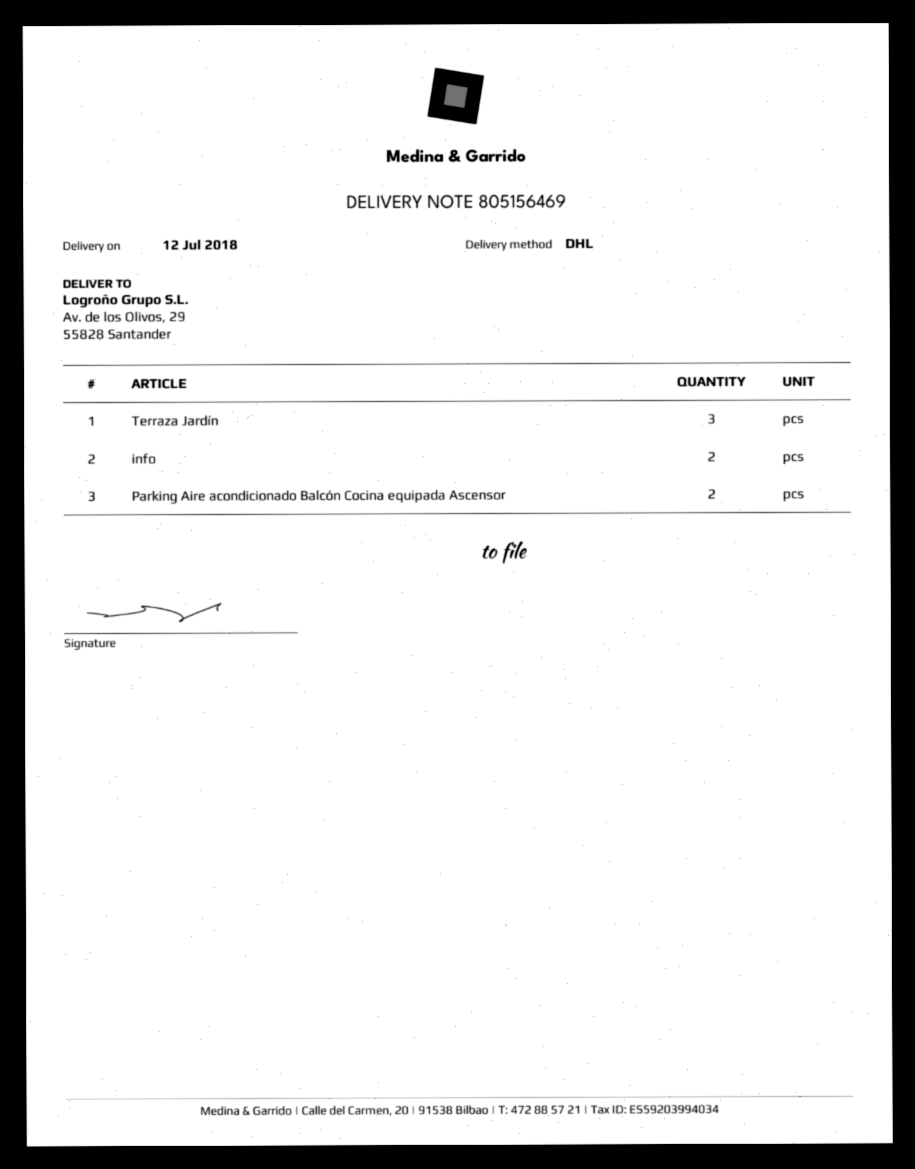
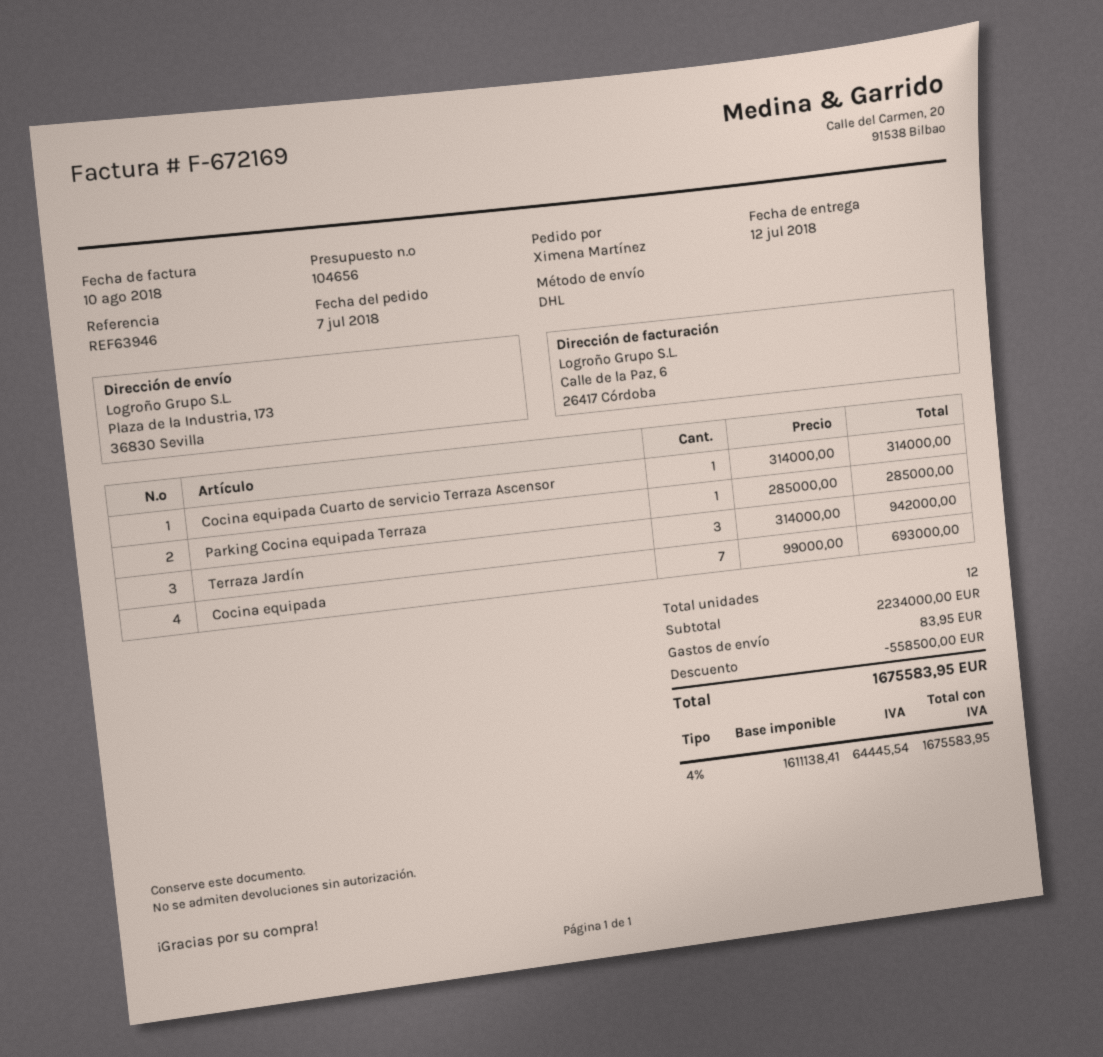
ship to: Av. de los Olivos, 29, 55828 Santander -> Plaza de la Industria, 173, 36830 Sevilla
info: 2 -> none
Parking Aire acondicionado Balcón Cocina equipada Ascensor: 2 -> none
Cocina equipada Cuarto de servicio Terraza Ascensor: none -> 1
Parking Cocina equipada Terraza: none -> 1
Cocina equipada: none -> 7

